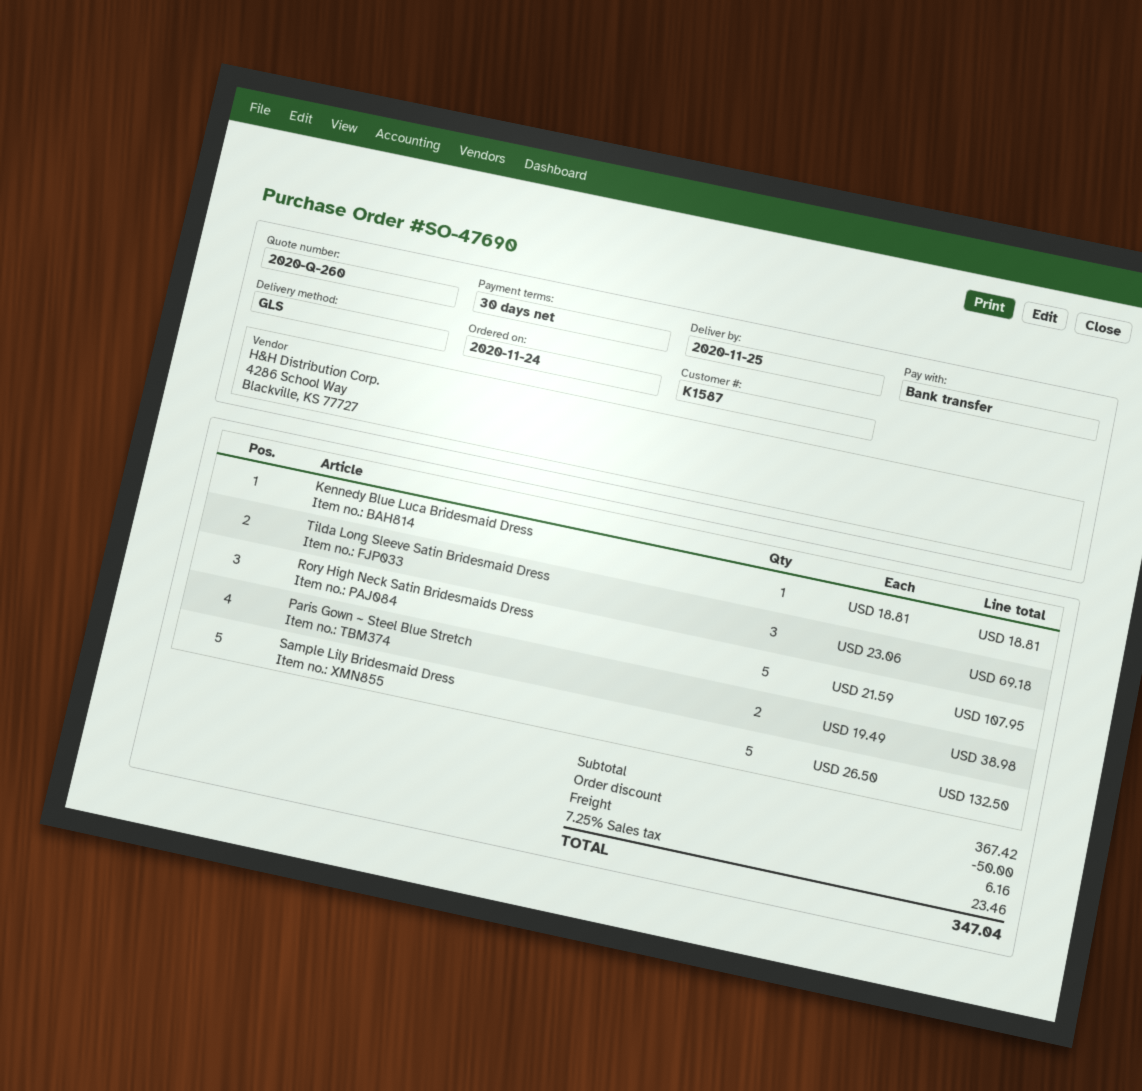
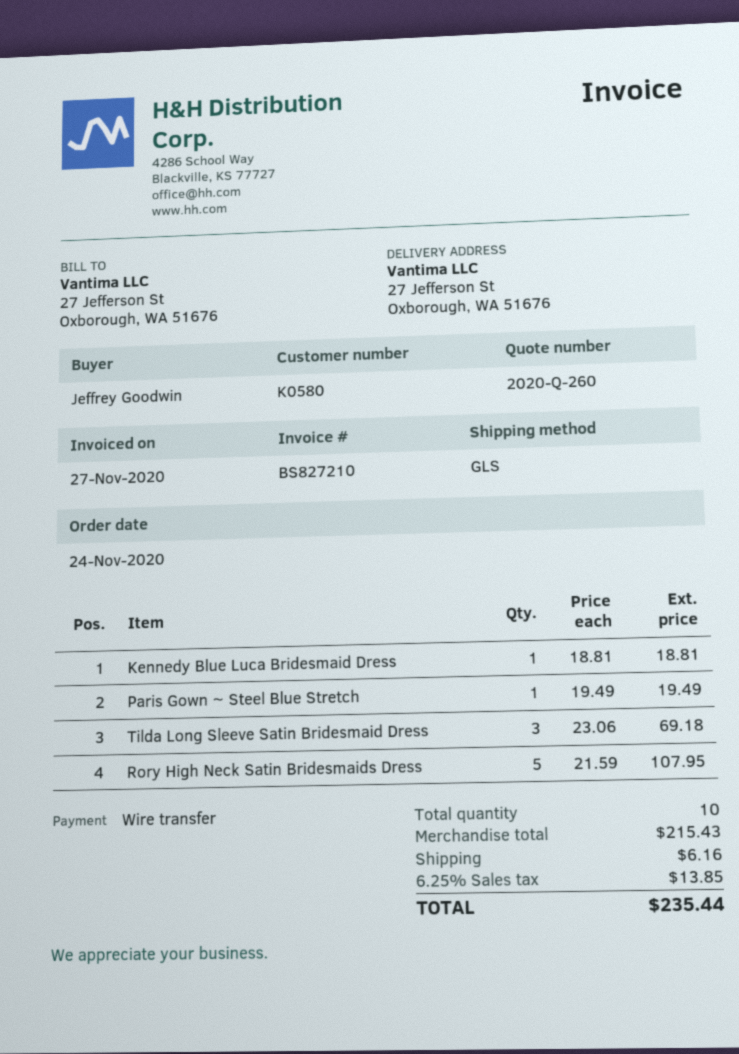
customer number: K1587 -> K0580
Paris Gown ~ Steel Blue Stretch: 2 x 19.49 = 38.98 -> 1 x 19.49 = 19.49
Sample Lily Bridesmaid Dress: 5 x 26.50 = 132.50 -> none
subtotal: 367.42 -> 215.43
discount: 50.00 -> none
tax: 7.25% = 23.46 -> 6.25% = 13.85
total: 347.04 -> 235.44

